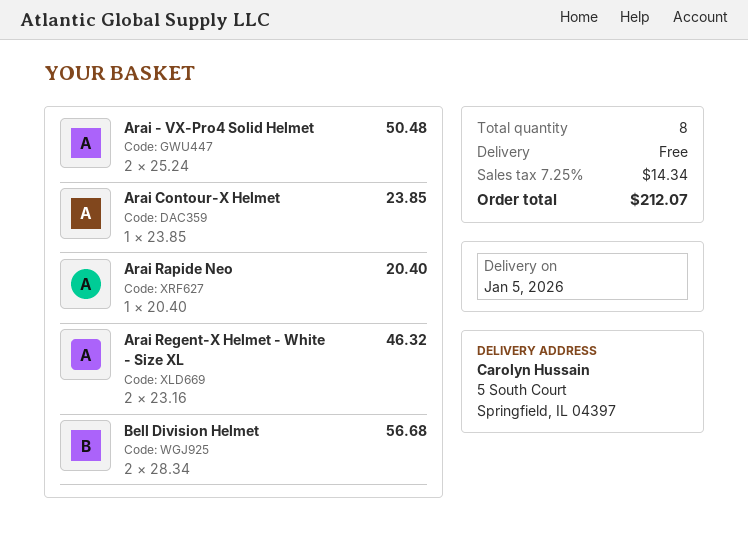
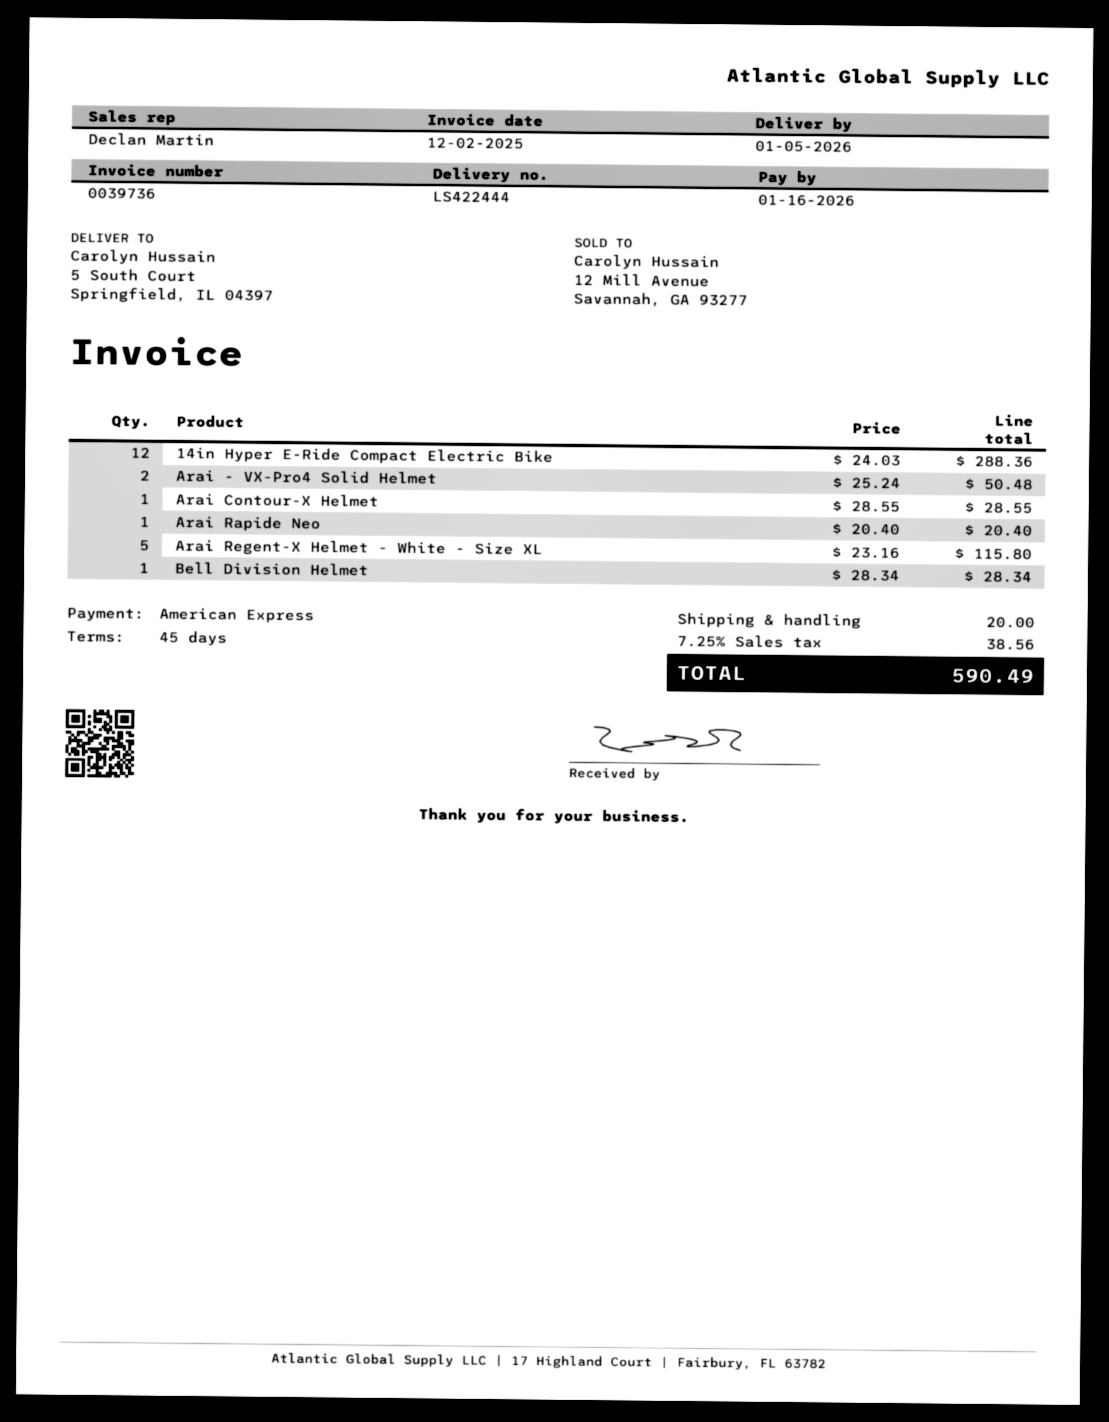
Arai Contour-X Helmet: 1 x 23.85 = 23.85 -> 1 x 28.55 = 28.55
Arai Regent-X Helmet - White - Size XL: 2 x 23.16 = 46.32 -> 5 x 23.16 = 115.80
Bell Division Helmet: 2 x 28.34 = 56.68 -> 1 x 28.34 = 28.34
14in Hyper E-Ride Compact Electric Bike: none -> 12 x 24.03 = 288.36
shipping: 0.00 -> 20.00
tax: 7.25% = 14.34 -> 7.25% = 38.56
total: 212.07 -> 590.49

